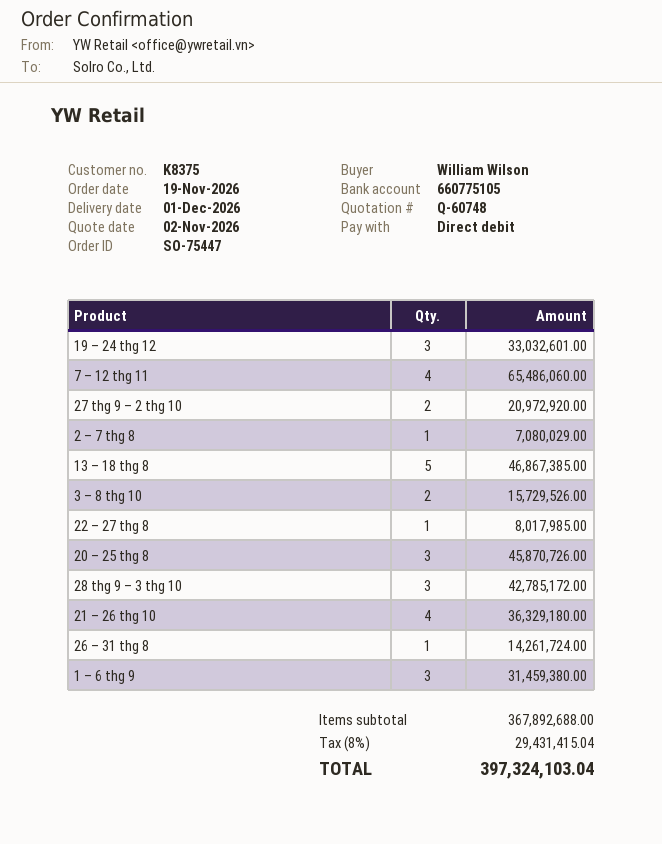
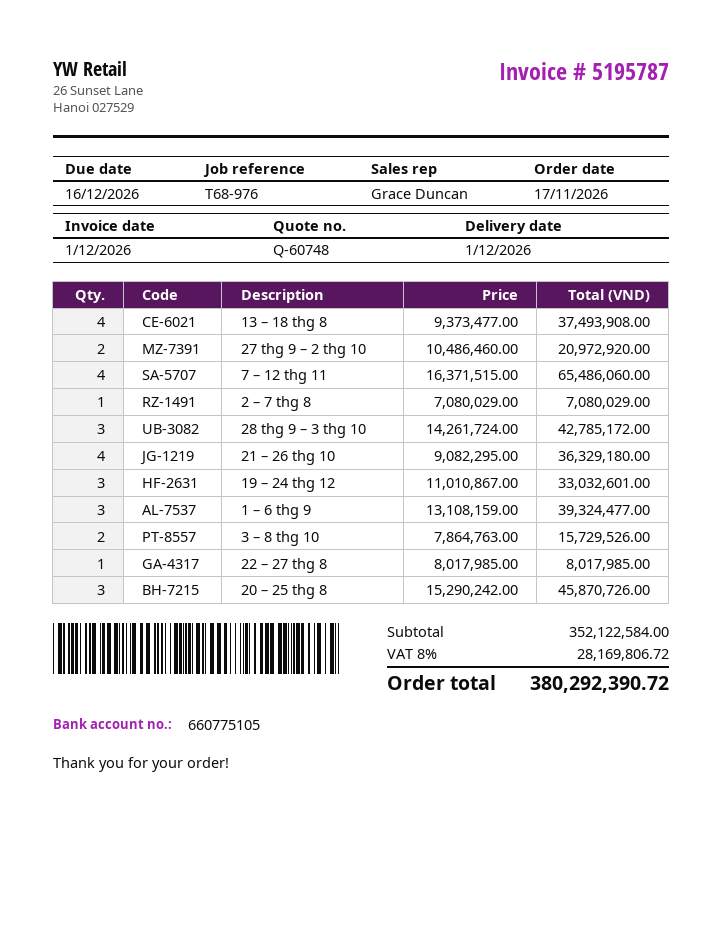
order date: 2026-11-19 -> 2026-11-17
13 – 18 thg 8: 5 for 46867385.00 -> 4 for 37493908.00
26 – 31 thg 8: 1 for 14261724.00 -> none
1 – 6 thg 9: 3 for 31459380.00 -> 3 for 39324477.00
subtotal: 367892688.00 -> 352122584.00
tax: 8% = 29431415.04 -> 8% = 28169806.72
total: 397324103.04 -> 380292390.72

